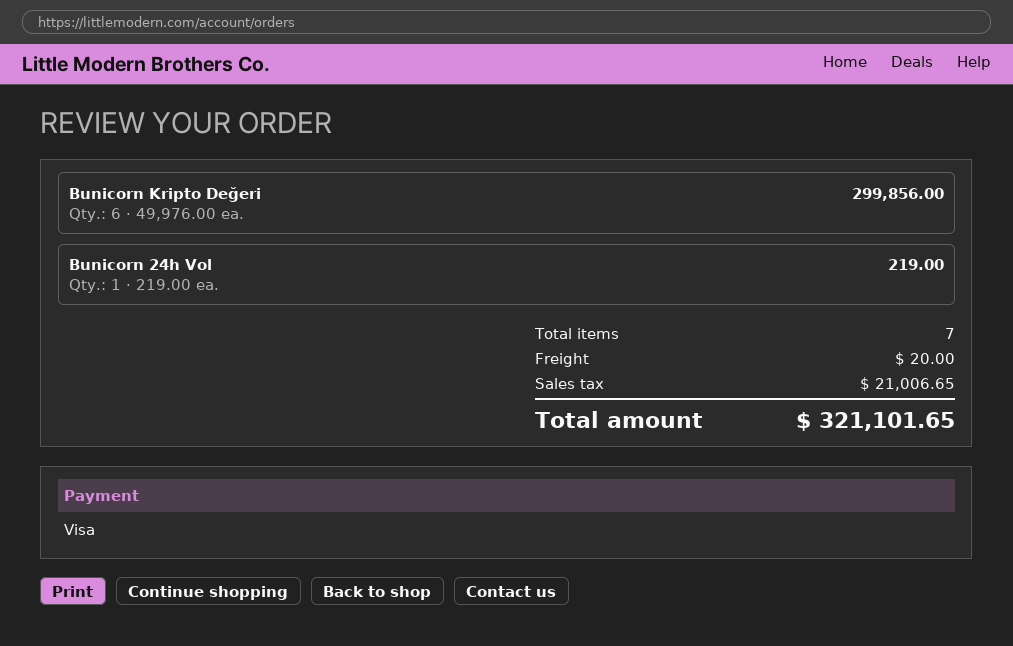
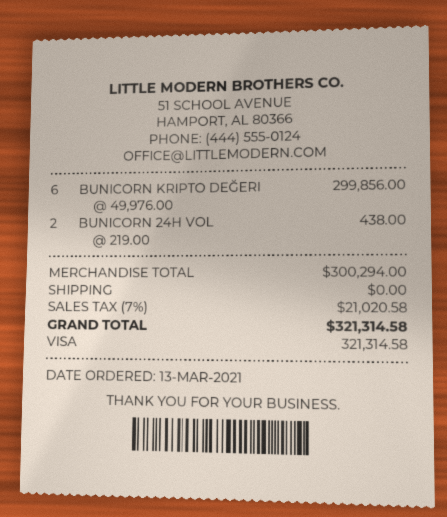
Bunicorn 24h Vol: 1 x 219.00 = 219.00 -> 2 x 219.00 = 438.00
shipping: 20.00 -> 0.00
tax: 21006.65 -> 21020.58
total: 321101.65 -> 321314.58

